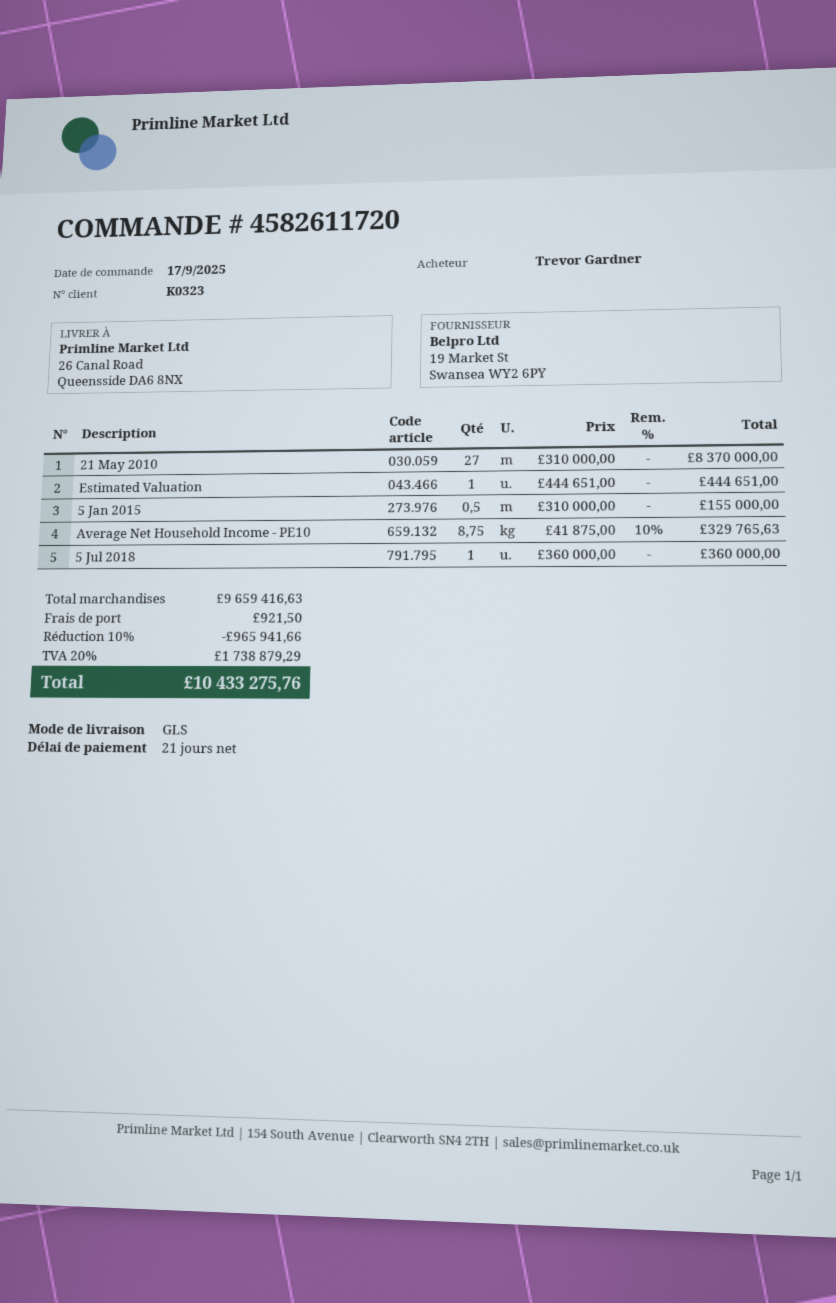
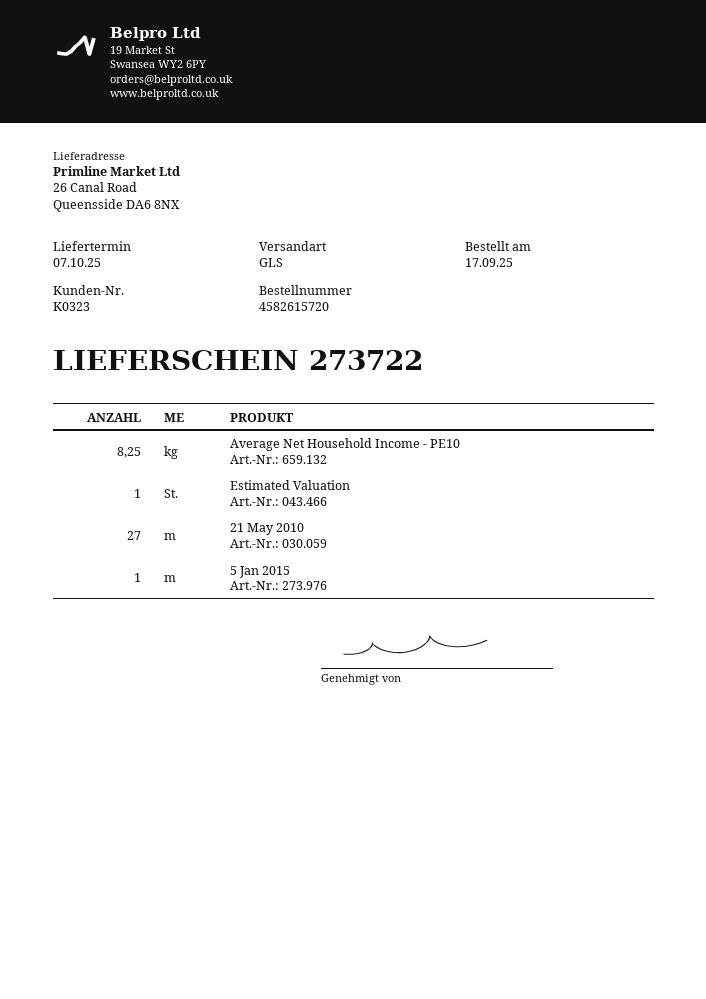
order number: 4582611720 -> 4582615720
5 Jan 2015: 0.5 -> 1
Average Net Household Income - PE10: 8.75 -> 8.25
5 Jul 2018: 1 -> none

